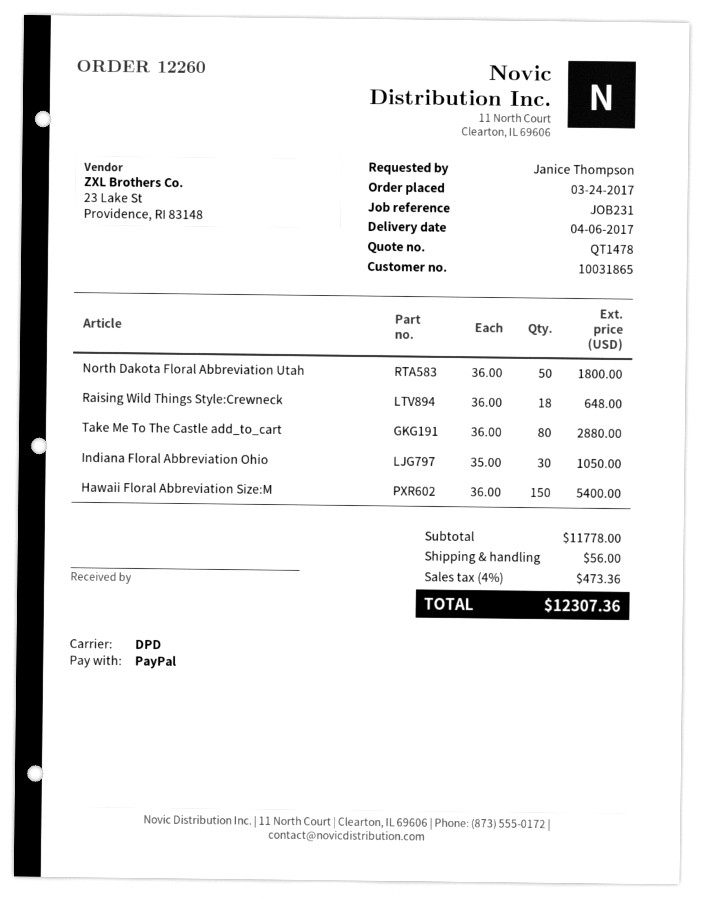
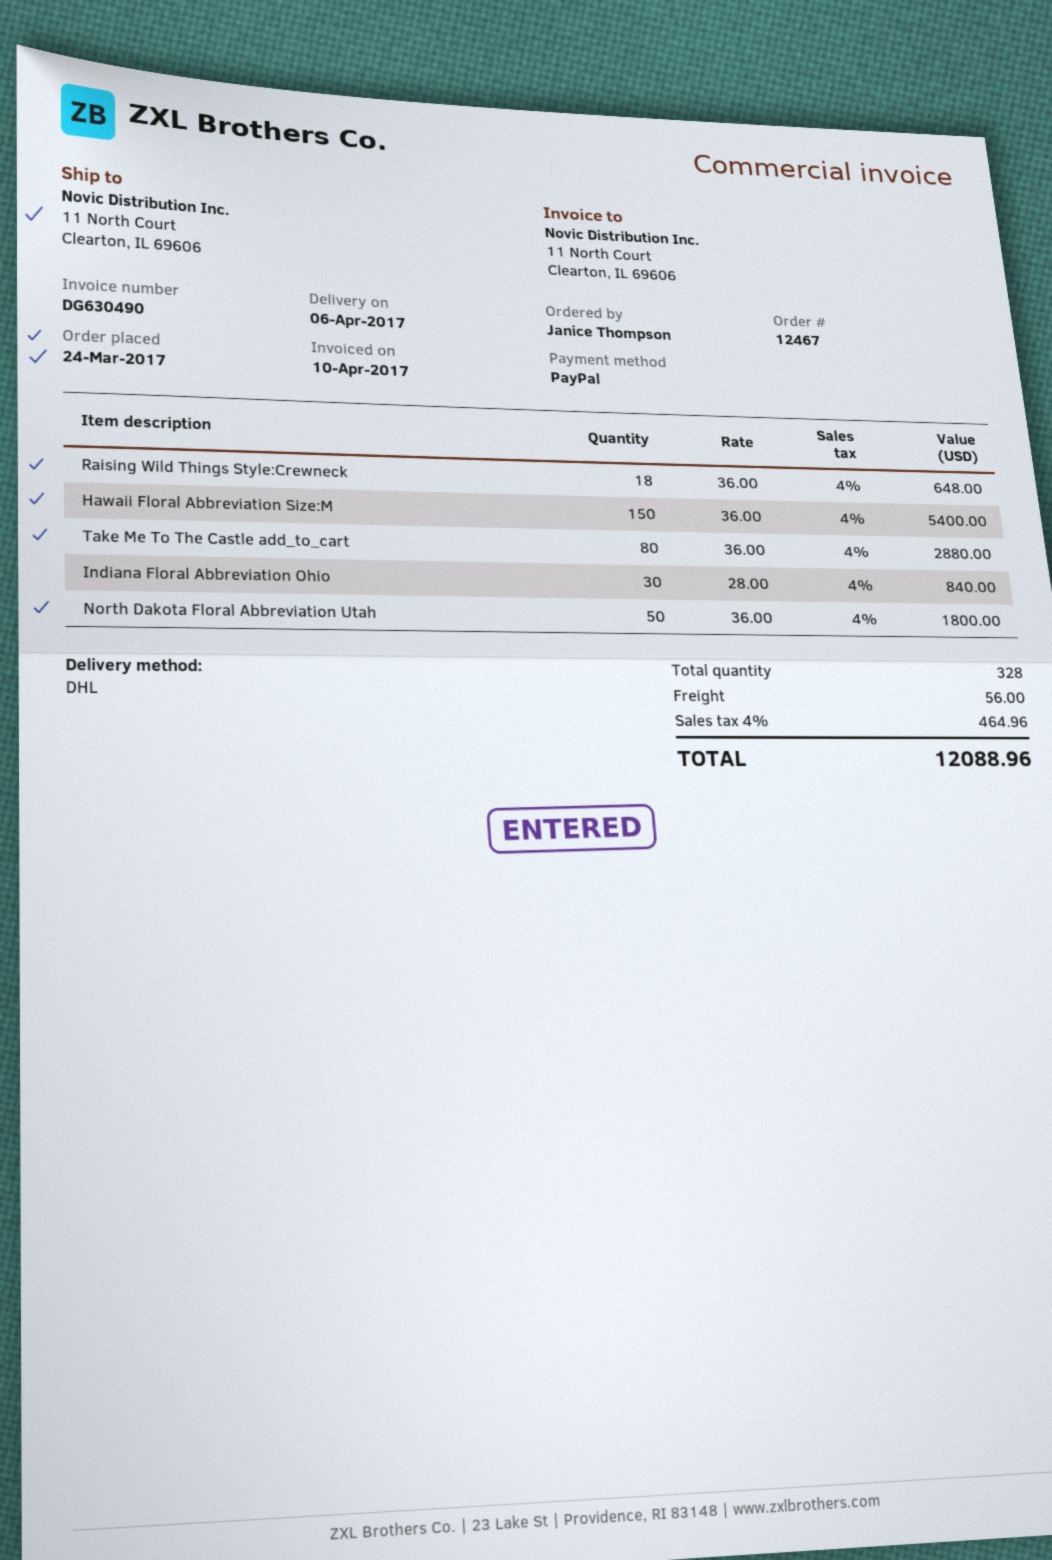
order number: 12260 -> 12467
shipping method: DPD -> DHL
Indiana Floral Abbreviation Ohio: 30 x 35.00 = 1050.00 -> 30 x 28.00 = 840.00
tax: 4% = 473.36 -> 4% = 464.96
total: 12307.36 -> 12088.96

